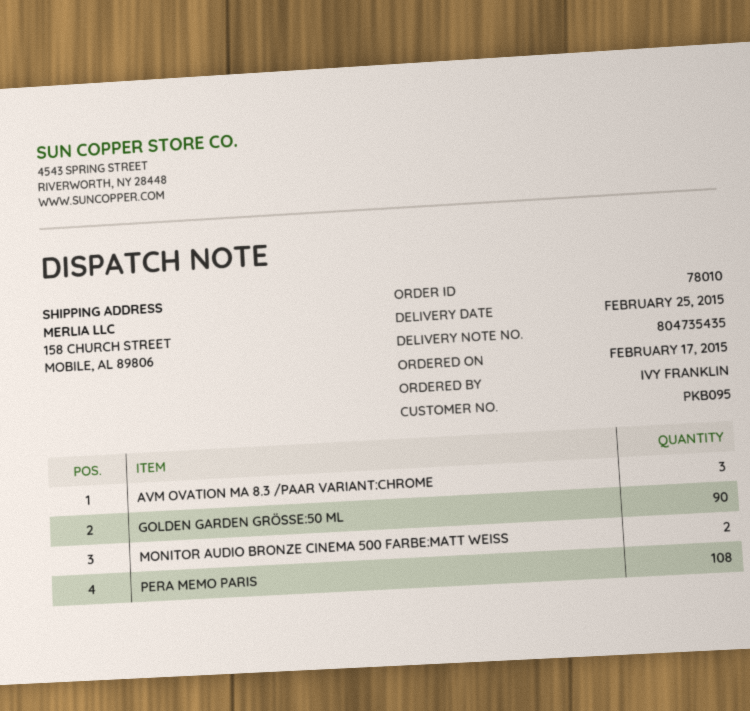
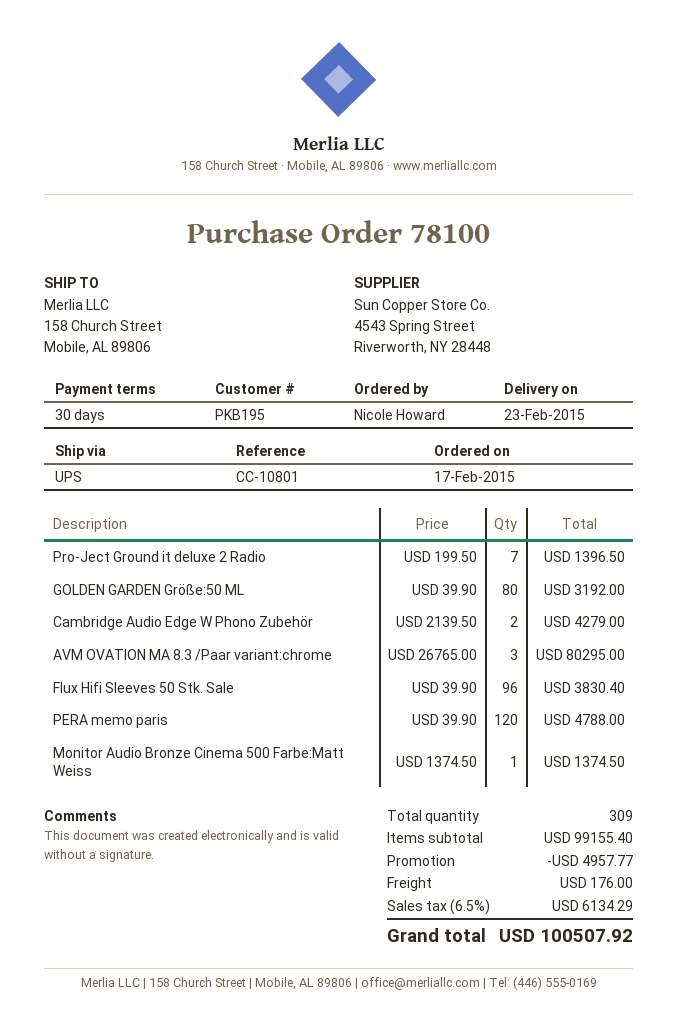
order number: 78010 -> 78100
delivery date: 2015-02-25 -> 2015-02-23
customer number: PKB095 -> PKB195
ordered by: IVY FRANKLIN -> Nicole Howard
GOLDEN GARDEN GRÖSSE:50 ML: 90 -> 80
MONITOR AUDIO BRONZE CINEMA 500 FARBE:MATT WEISS: 2 -> 1
PERA MEMO PARIS: 108 -> 120
Pro-Ject Ground it deluxe 2 Radio: none -> 7
Cambridge Audio Edge W Phono Zubehör: none -> 2
Flux Hifi Sleeves 50 Stk. Sale: none -> 96

